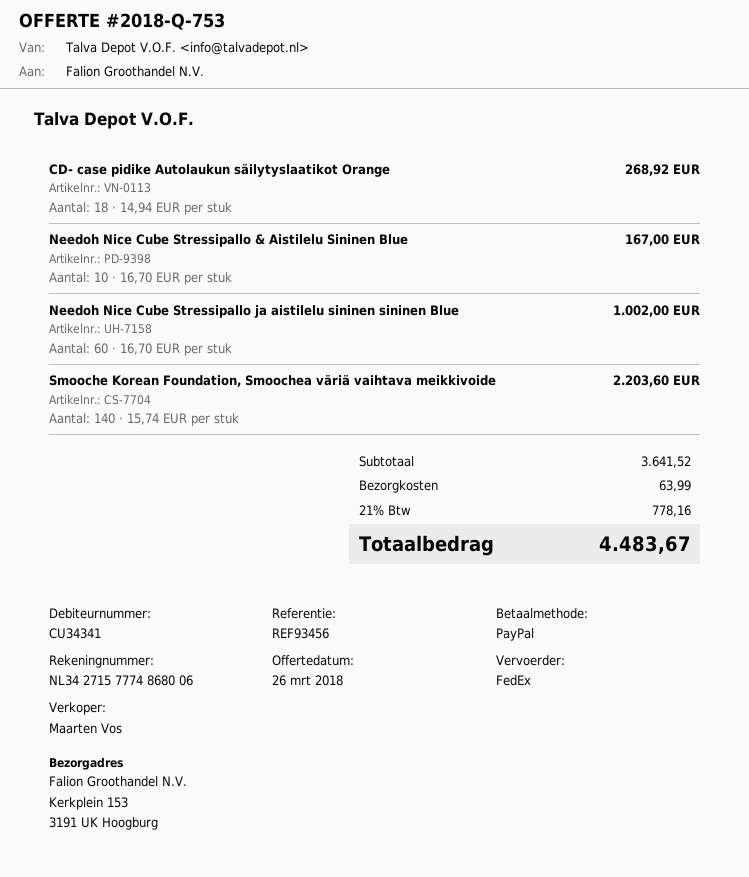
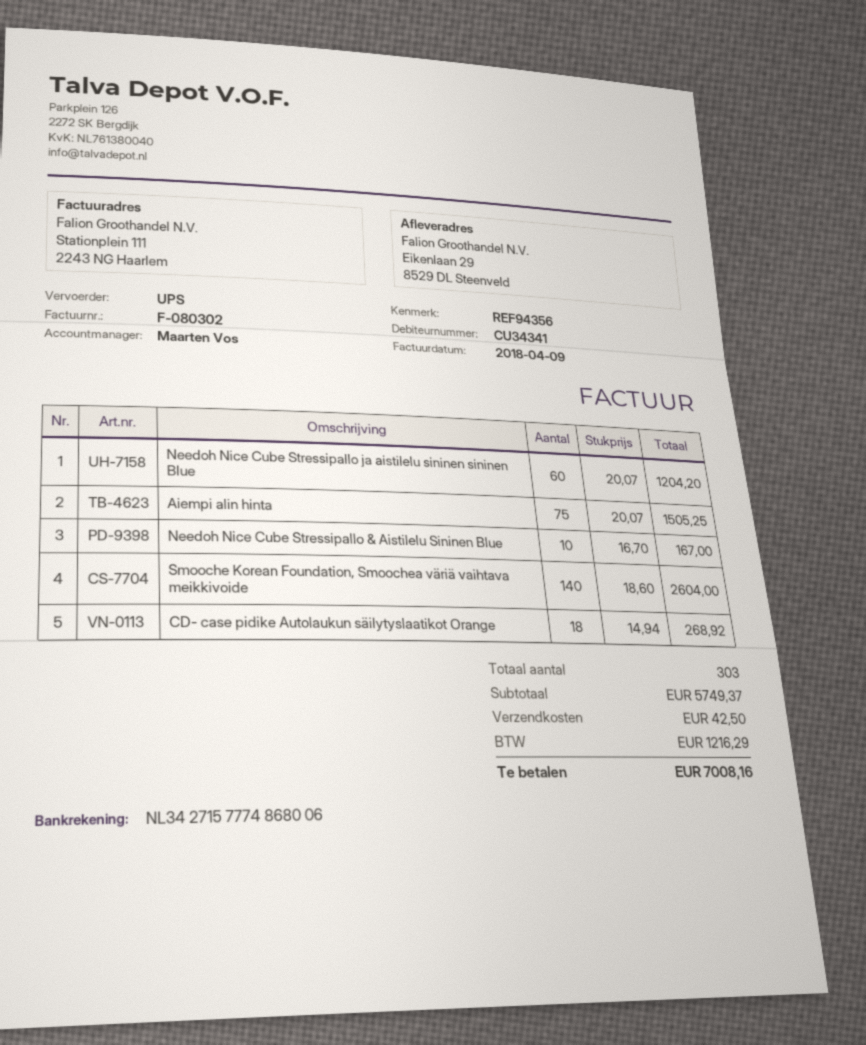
reference: REF93456 -> REF94356
shipping method: FedEx -> UPS
ship to: Kerkplein 153, 3191 UK Hoogburg -> Eikenlaan 29, 8529 DL Steenveld
Needoh Nice Cube Stressipallo ja aistilelu sininen sininen Blue: 60 x 16.70 = 1002.00 -> 60 x 20.07 = 1204.20
Smooche Korean Foundation, Smoochea väriä vaihtava meikkivoide: 140 x 15.74 = 2203.60 -> 140 x 18.60 = 2604.00
Aiempi alin hinta: none -> 75 x 20.07 = 1505.25
subtotal: 3641.52 -> 5749.37
shipping: 63.99 -> 42.50
tax: 778.16 -> 1216.29
total: 4483.67 -> 7008.16

